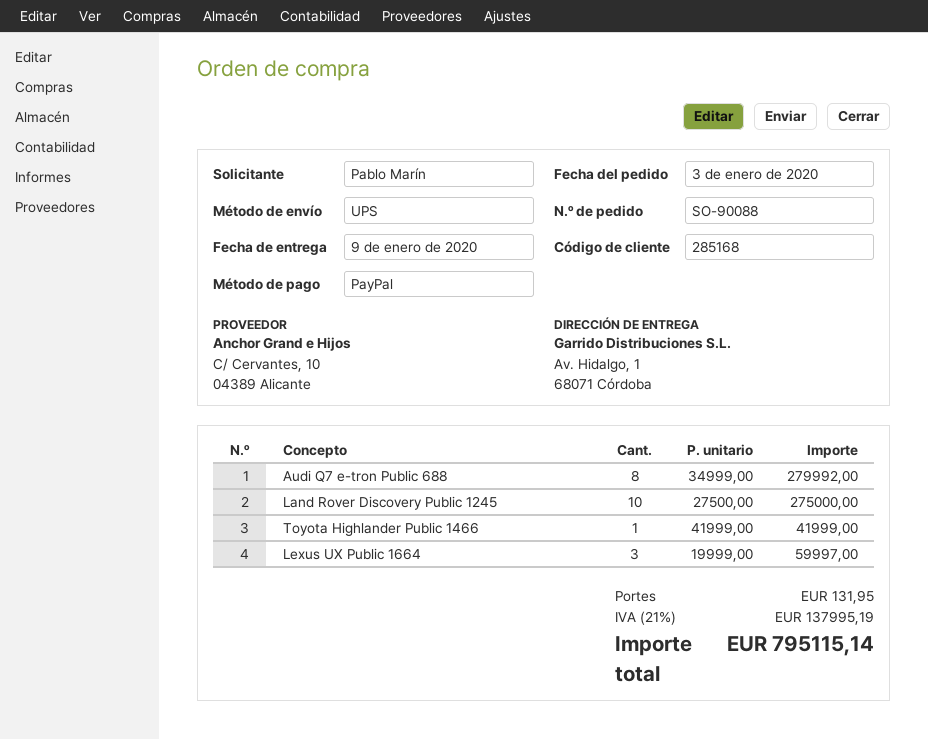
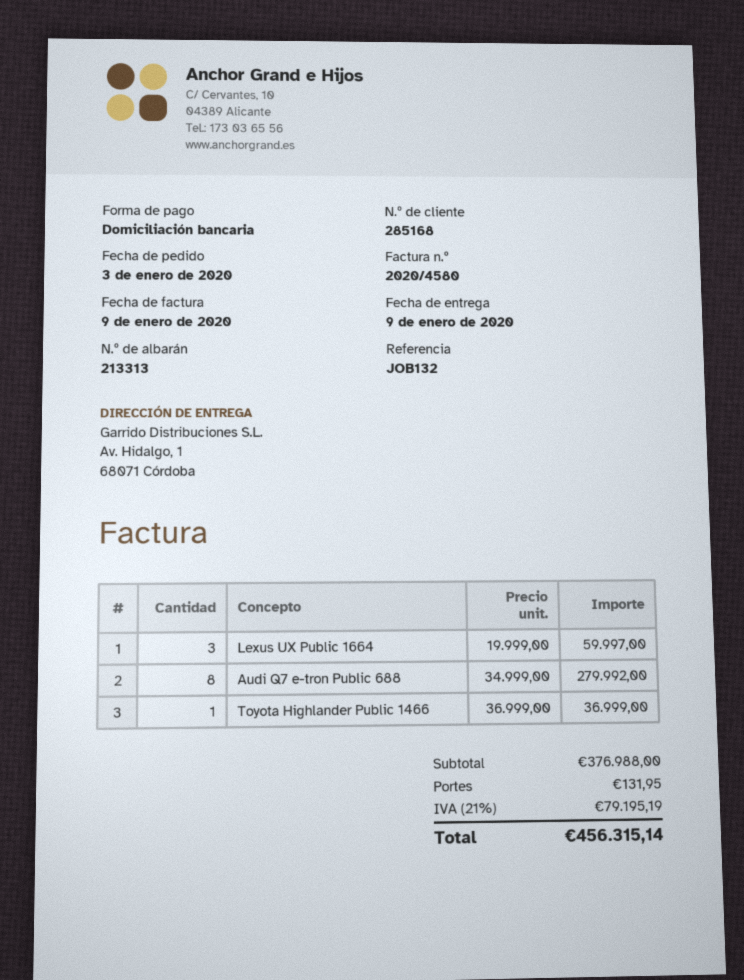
payment method: PayPal -> direct debit
Land Rover Discovery Public 1245: 10 x 27500.00 = 275000.00 -> none
Toyota Highlander Public 1466: 1 x 41999.00 = 41999.00 -> 1 x 36999.00 = 36999.00
tax: 21% = 137995.19 -> 21% = 79195.19
total: 795115.14 -> 456315.14

